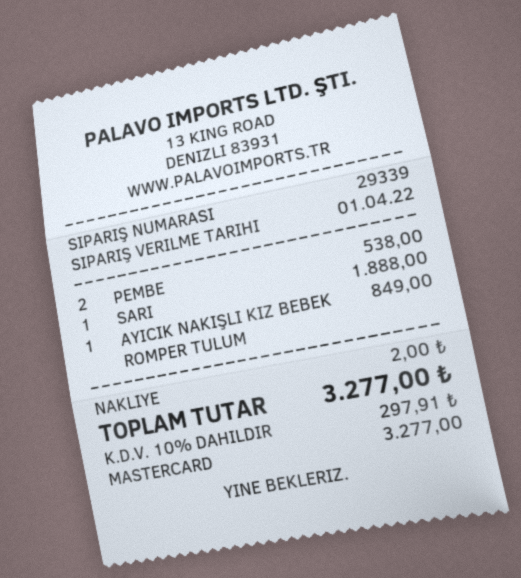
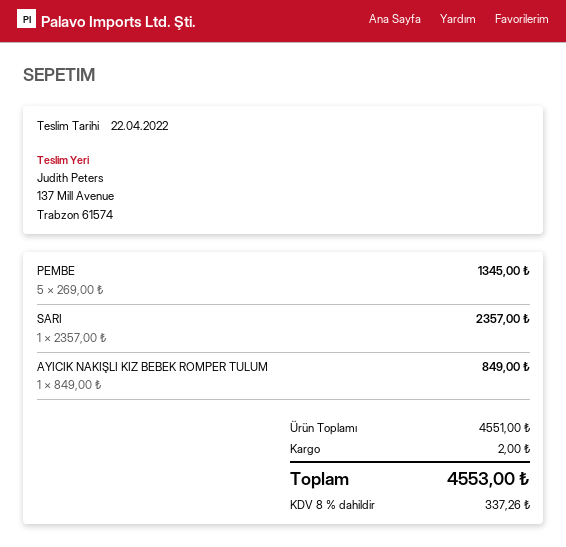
PEMBE: 2 for 538.00 -> 5 for 1345.00
SARI: 1 for 1888.00 -> 1 for 2357.00
tax: 10% = 297.91 -> 8% = 337.26
total: 3277.00 -> 4553.00

